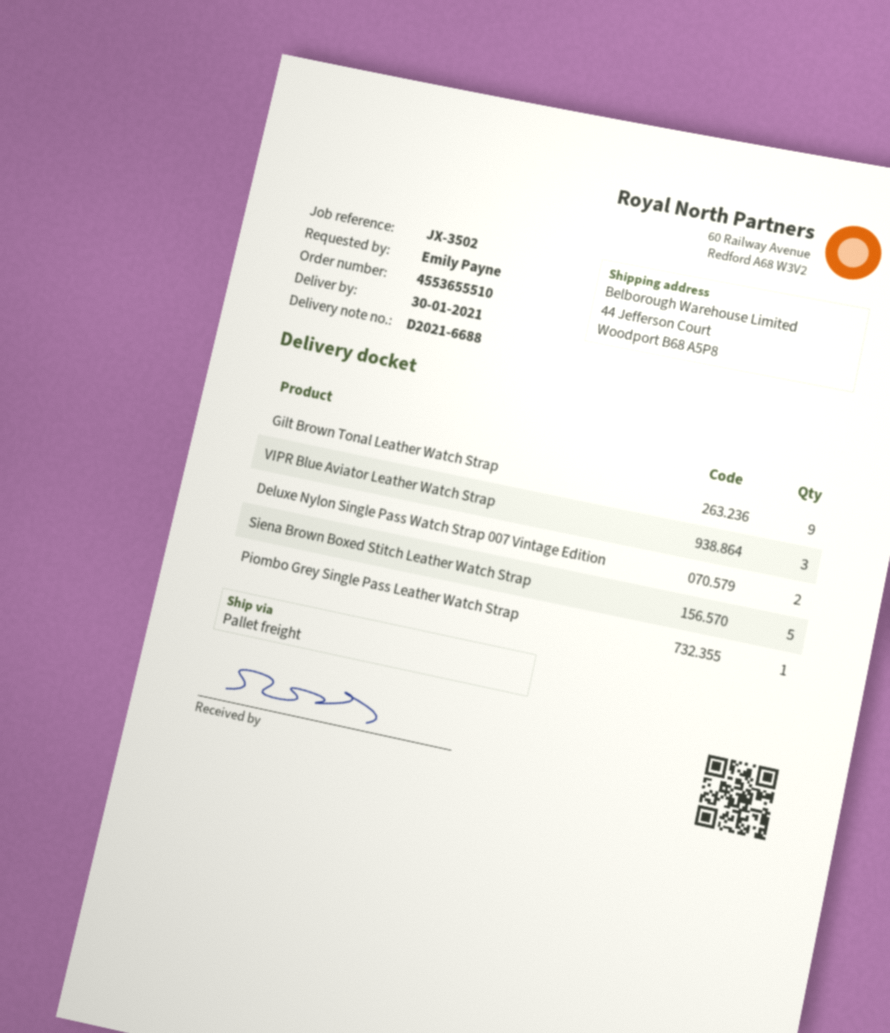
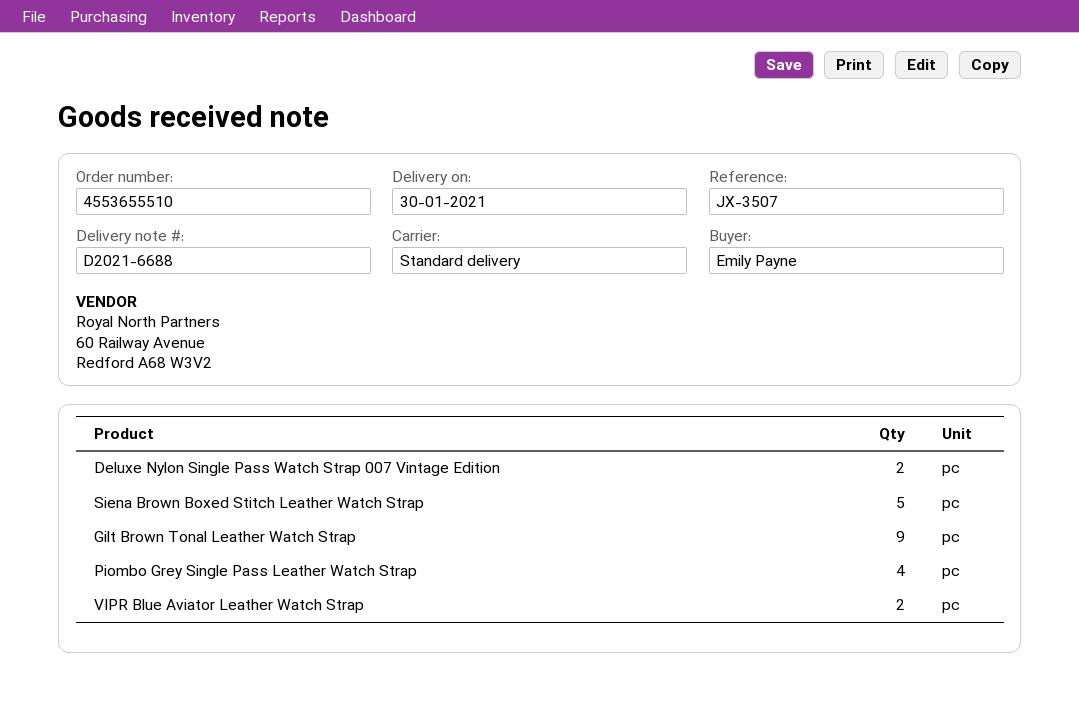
reference: JX-3502 -> JX-3507
shipping method: pallet freight -> standard
VIPR Blue Aviator Leather Watch Strap: 3 -> 2
Piombo Grey Single Pass Leather Watch Strap: 1 -> 4

